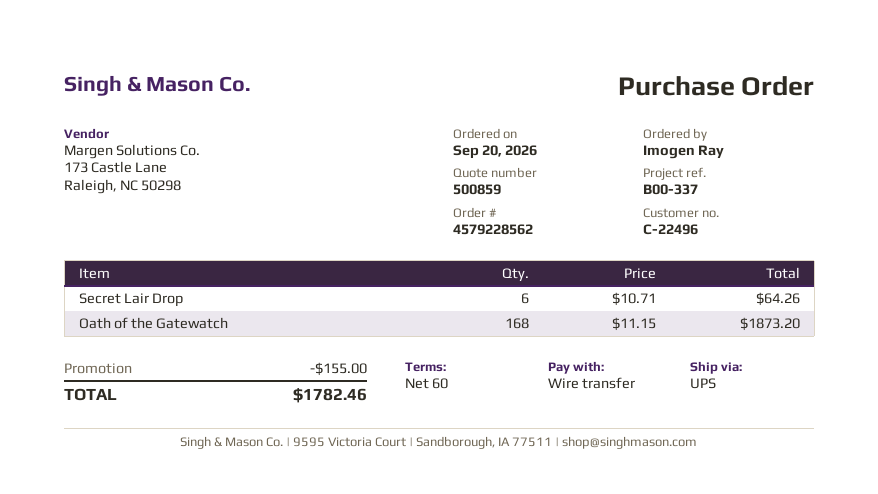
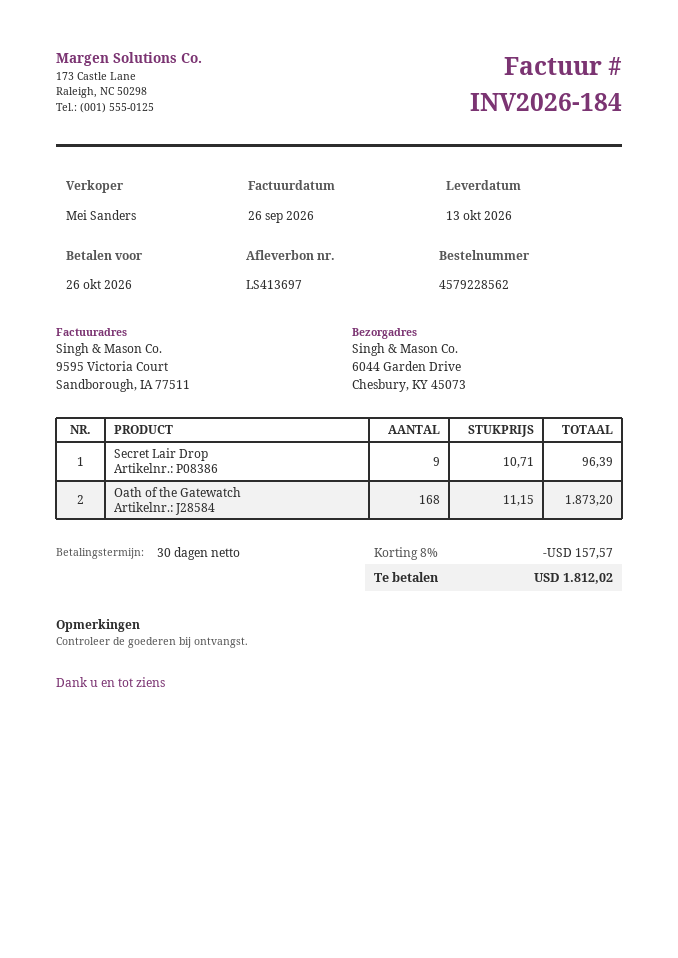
payment terms: 60 days -> 30 days
Secret Lair Drop: 6 x 10.71 = 64.26 -> 9 x 10.71 = 96.39
discount: 155.00 -> 157.57
total: 1782.46 -> 1812.02

